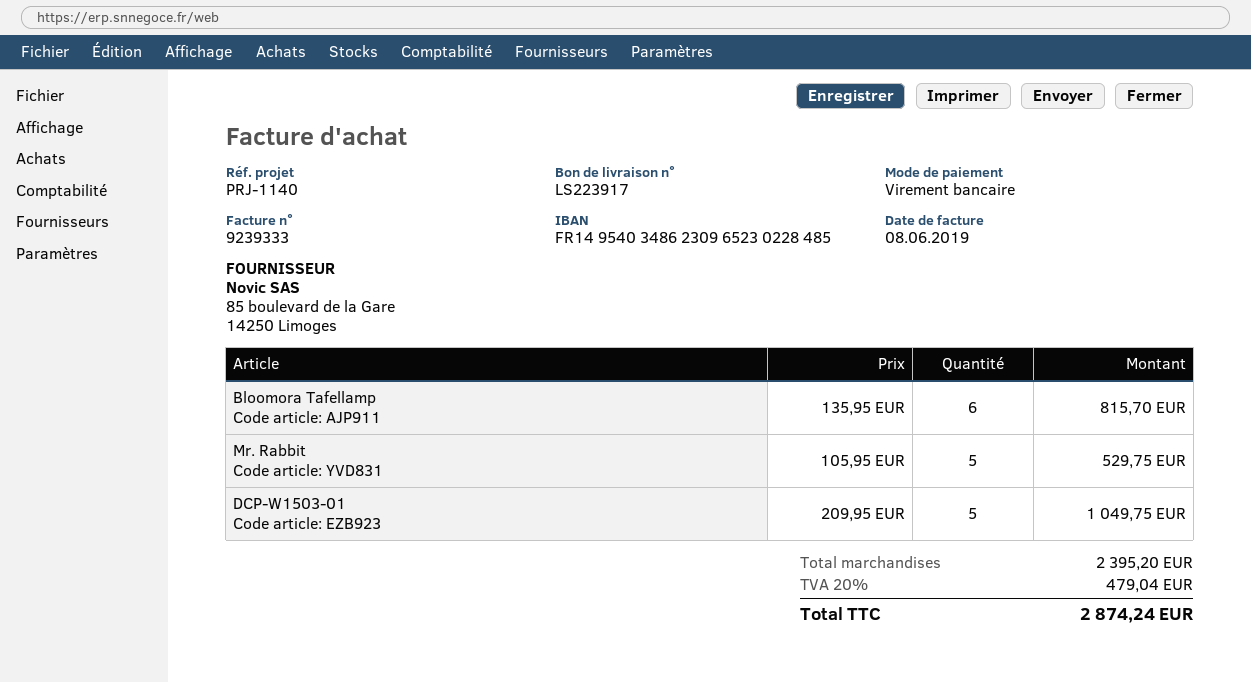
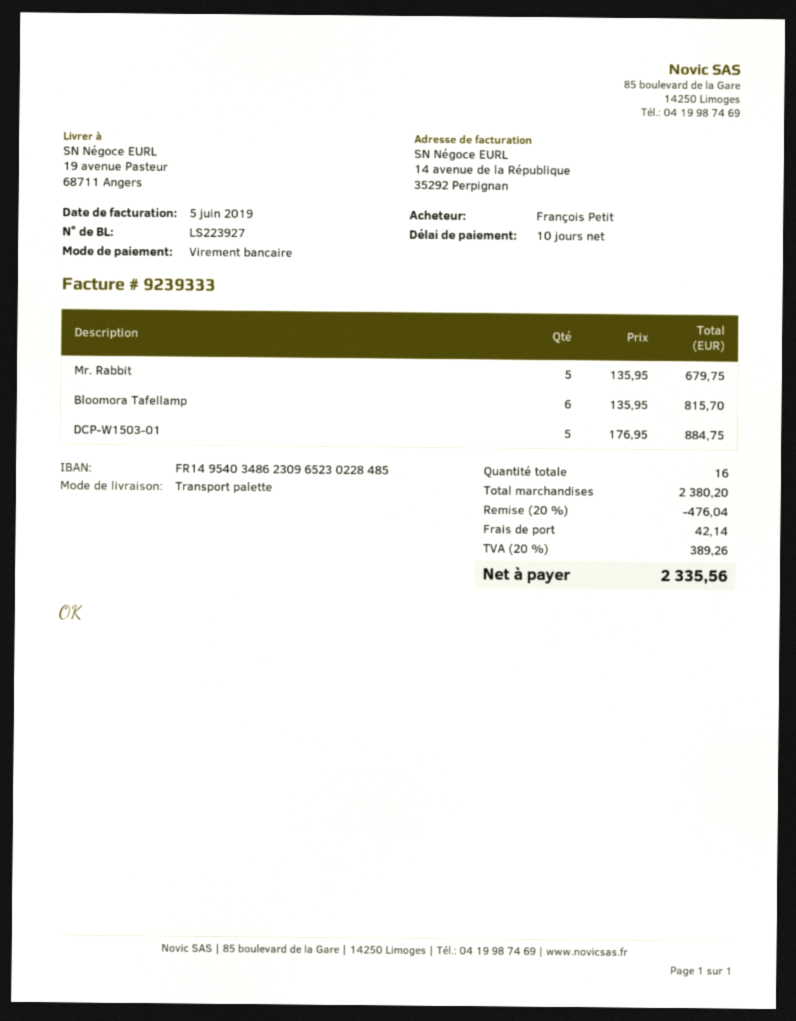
delivery note number: LS223917 -> LS223927
invoice date: 2019-06-08 -> 2019-06-05
Mr. Rabbit: 5 x 105.95 = 529.75 -> 5 x 135.95 = 679.75
DCP-W1503-01: 5 x 209.95 = 1049.75 -> 5 x 176.95 = 884.75
subtotal: 2395.20 -> 2380.20
discount: none -> 20% = 476.04
shipping: none -> 42.14
tax: 20% = 479.04 -> 20% = 389.26
total: 2874.24 -> 2335.56

